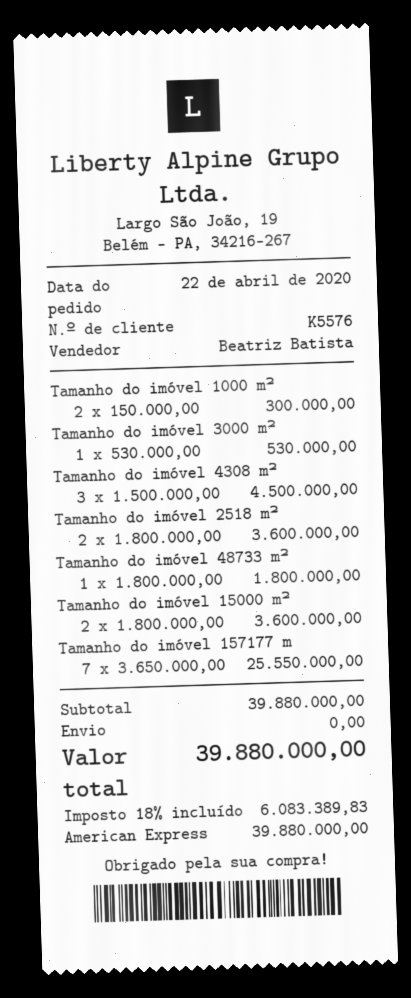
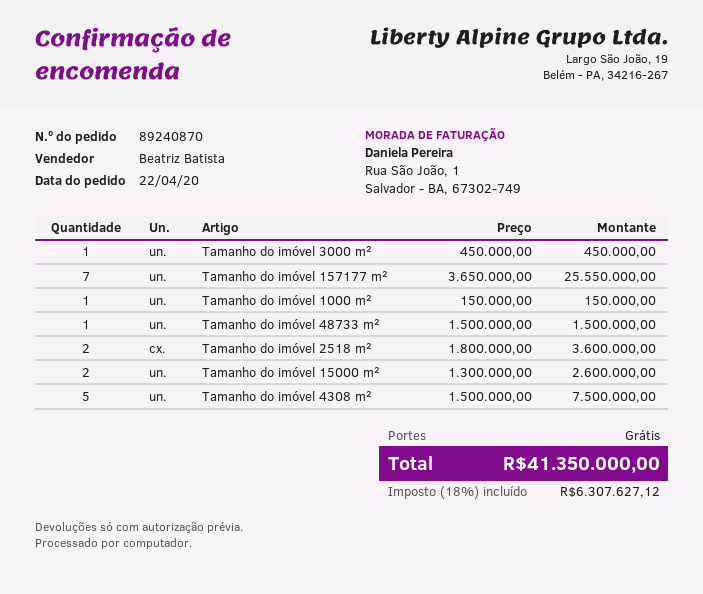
Tamanho do imóvel 1000 m²: 2 x 150000.00 = 300000.00 -> 1 x 150000.00 = 150000.00
Tamanho do imóvel 3000 m²: 1 x 530000.00 = 530000.00 -> 1 x 450000.00 = 450000.00
Tamanho do imóvel 4308 m²: 3 x 1500000.00 = 4500000.00 -> 5 x 1500000.00 = 7500000.00
Tamanho do imóvel 48733 m²: 1 x 1800000.00 = 1800000.00 -> 1 x 1500000.00 = 1500000.00
Tamanho do imóvel 15000 m²: 2 x 1800000.00 = 3600000.00 -> 2 x 1300000.00 = 2600000.00
tax: 18% = 6083389.83 -> 18% = 6307627.12
total: 39880000.00 -> 41350000.00

